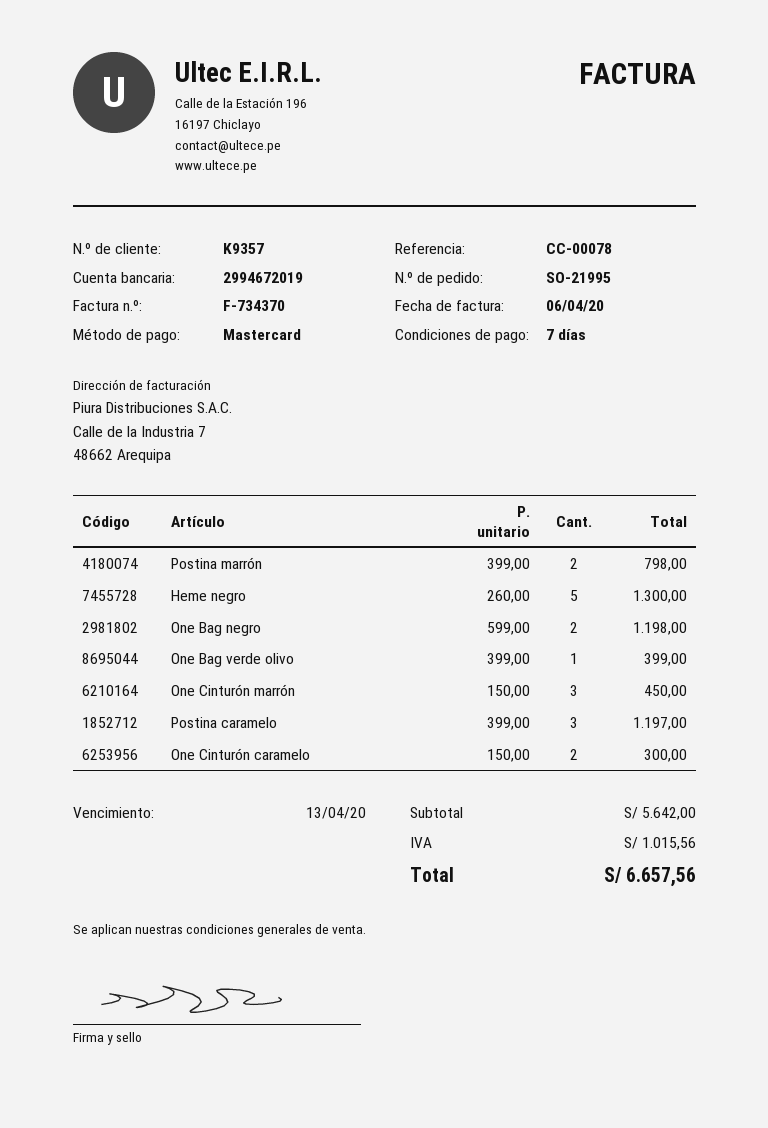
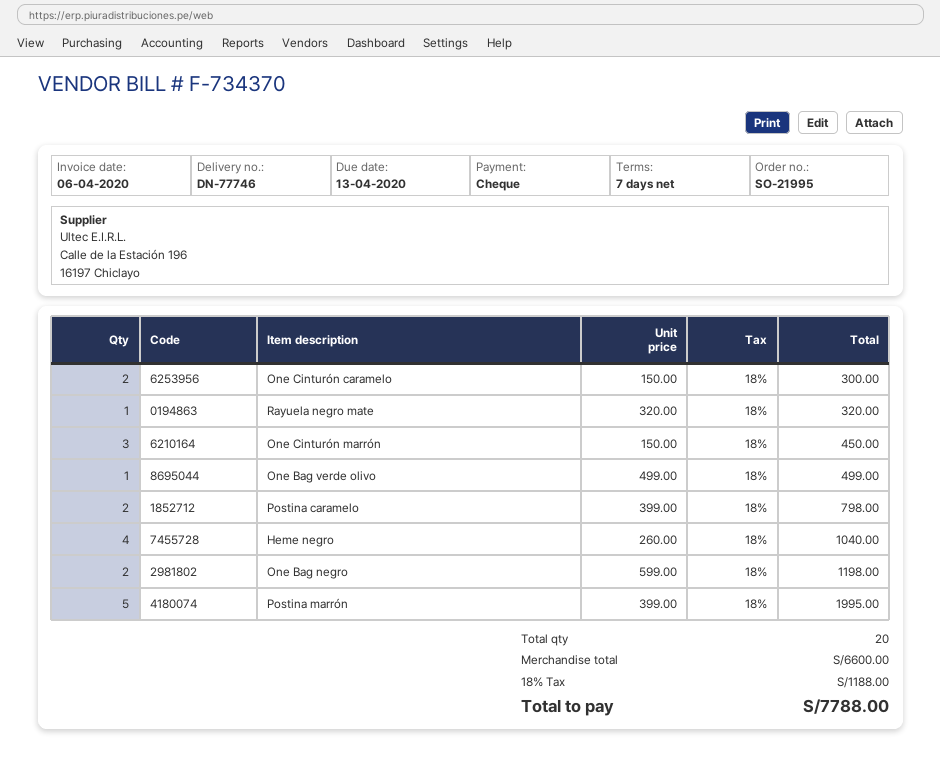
payment method: Mastercard -> cheque
Postina marrón: 2 x 399.00 = 798.00 -> 5 x 399.00 = 1995.00
Heme negro: 5 x 260.00 = 1300.00 -> 4 x 260.00 = 1040.00
One Bag verde olivo: 1 x 399.00 = 399.00 -> 1 x 499.00 = 499.00
Postina caramelo: 3 x 399.00 = 1197.00 -> 2 x 399.00 = 798.00
Rayuela negro mate: none -> 1 x 320.00 = 320.00
subtotal: 5642.00 -> 6600.00
tax: 1015.56 -> 1188.00
total: 6657.56 -> 7788.00

